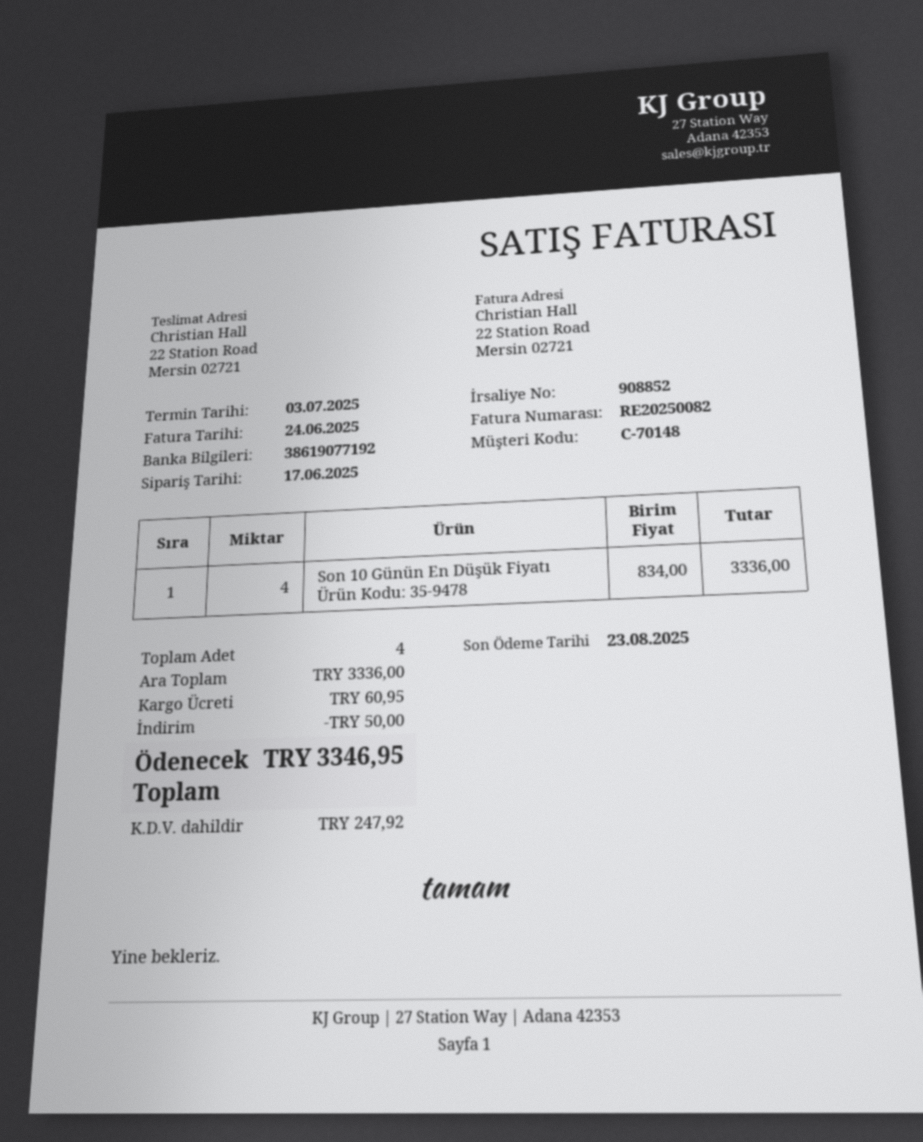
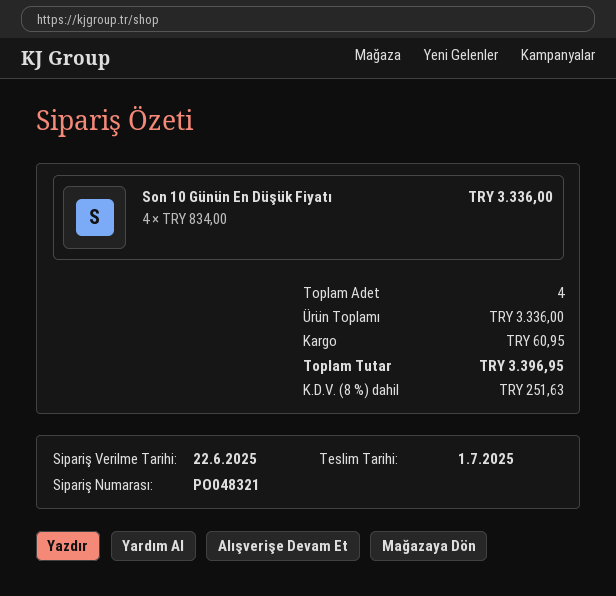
order date: 2025-06-17 -> 2025-06-22
delivery date: 2025-07-03 -> 2025-07-01
discount: 50.00 -> none
tax: 247.92 -> 251.63
total: 3346.95 -> 3396.95

